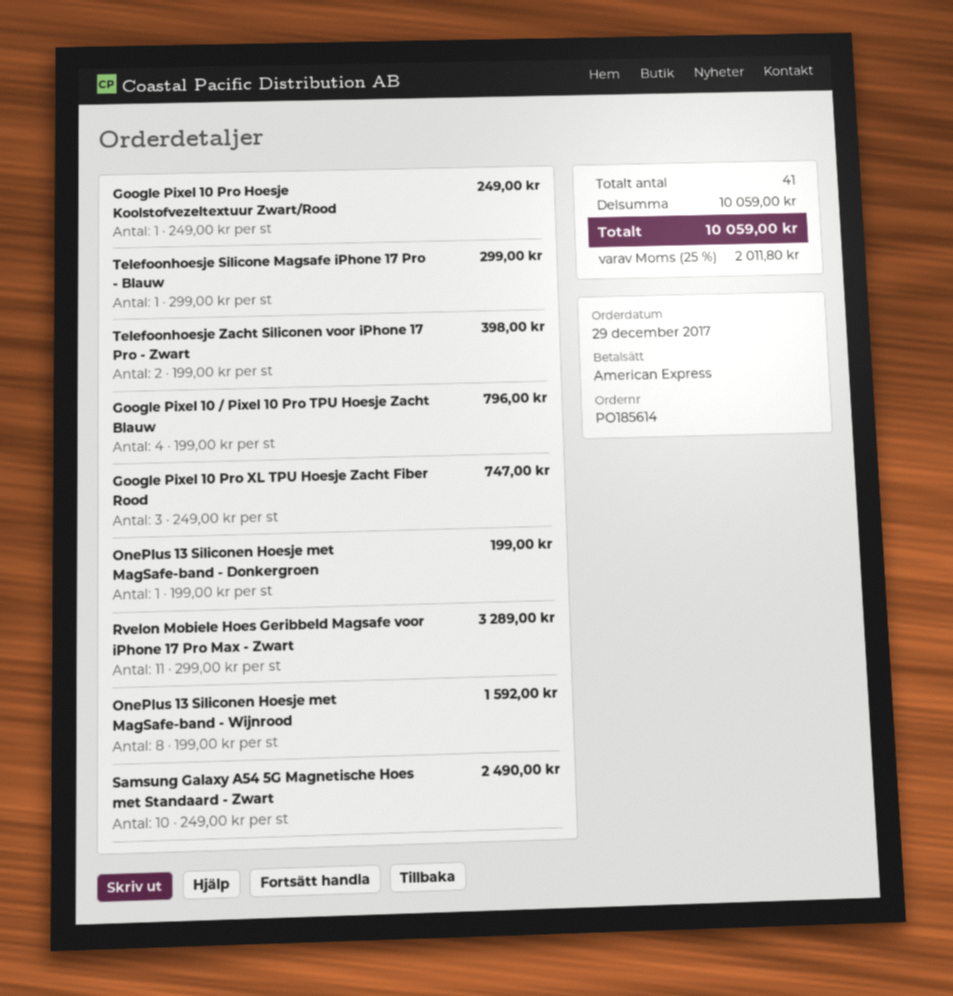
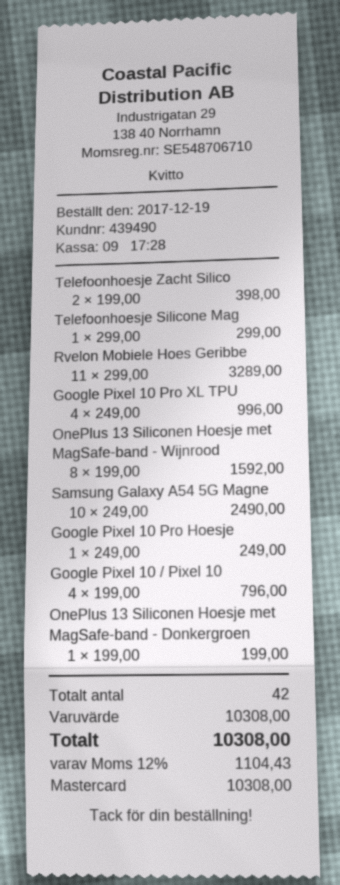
order date: 2017-12-29 -> 2017-12-19
payment method: American Express -> Mastercard
Google Pixel 10 Pro XL TPU Hoesje Zacht Fiber Rood: 3 x 249.00 = 747.00 -> 4 x 249.00 = 996.00
total quantity: 41 -> 42
subtotal: 10059.00 -> 10308.00
tax: 25% = 2011.80 -> 12% = 1104.43
total: 10059.00 -> 10308.00

